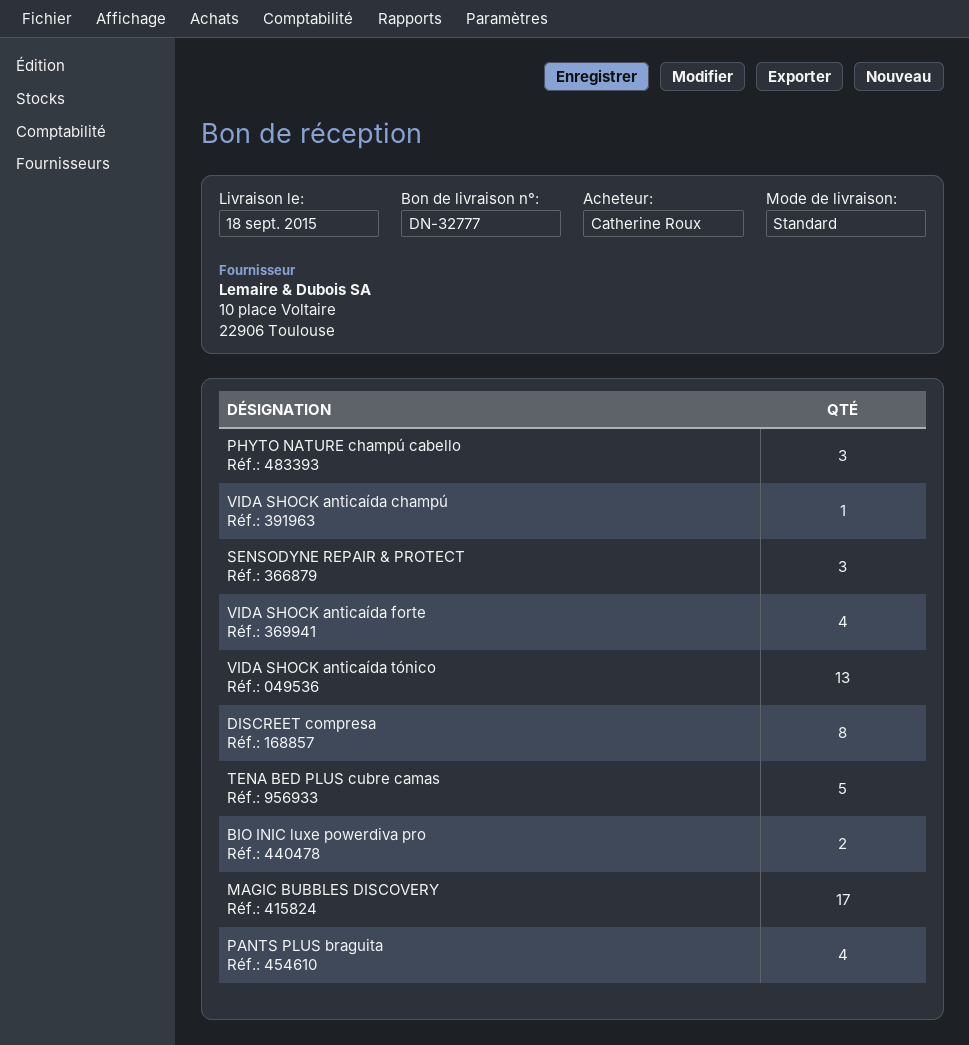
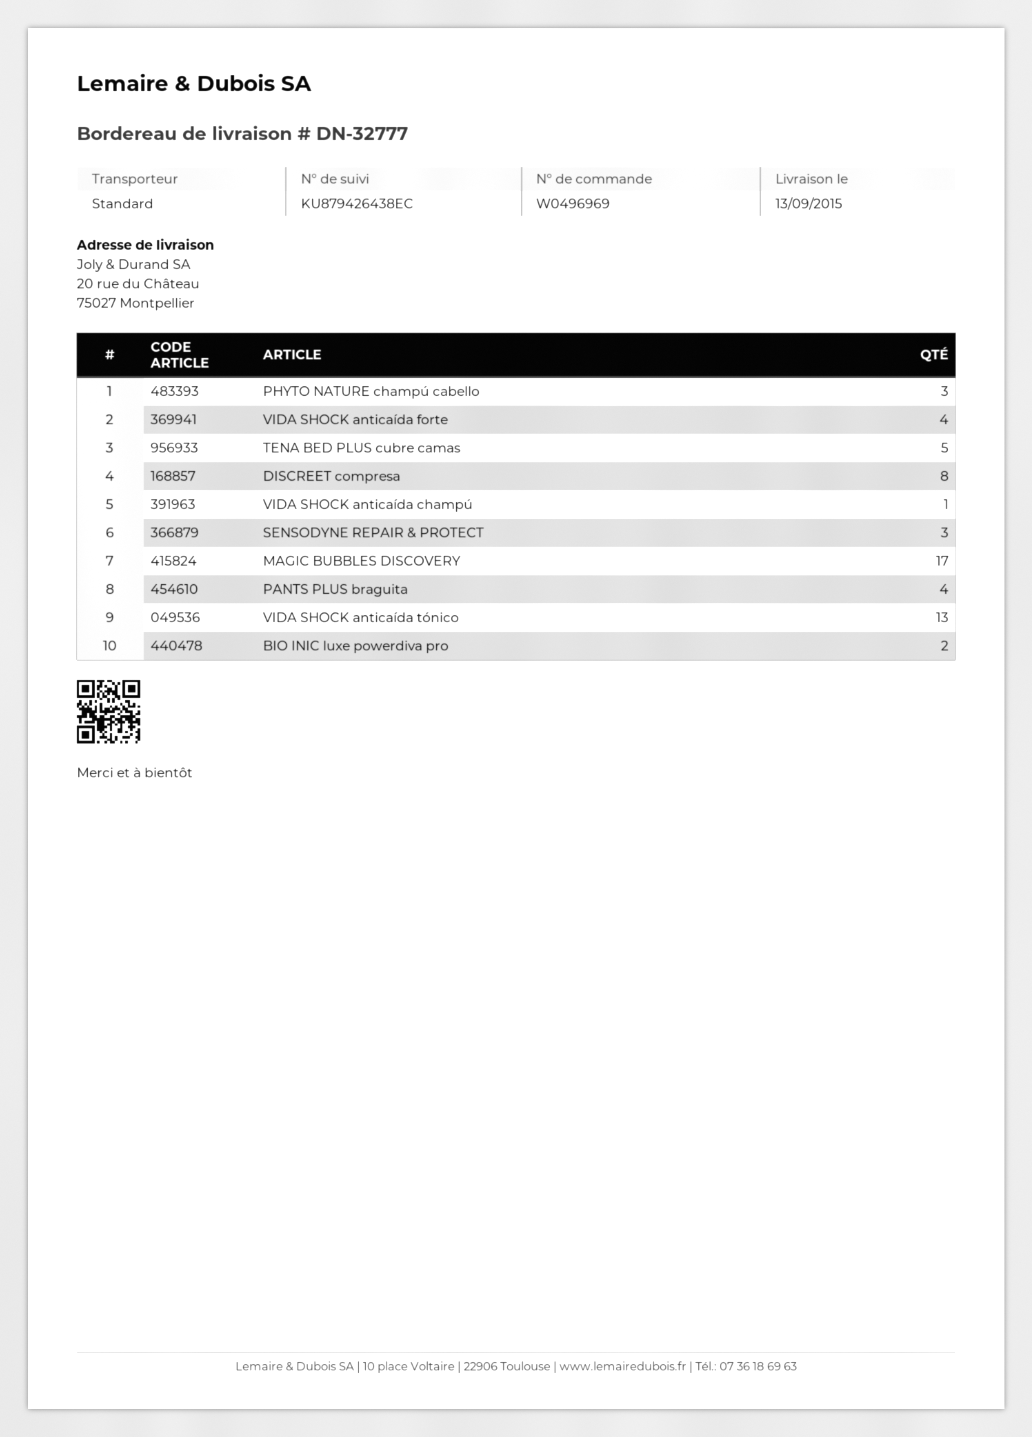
delivery date: 2015-09-18 -> 2015-09-13

